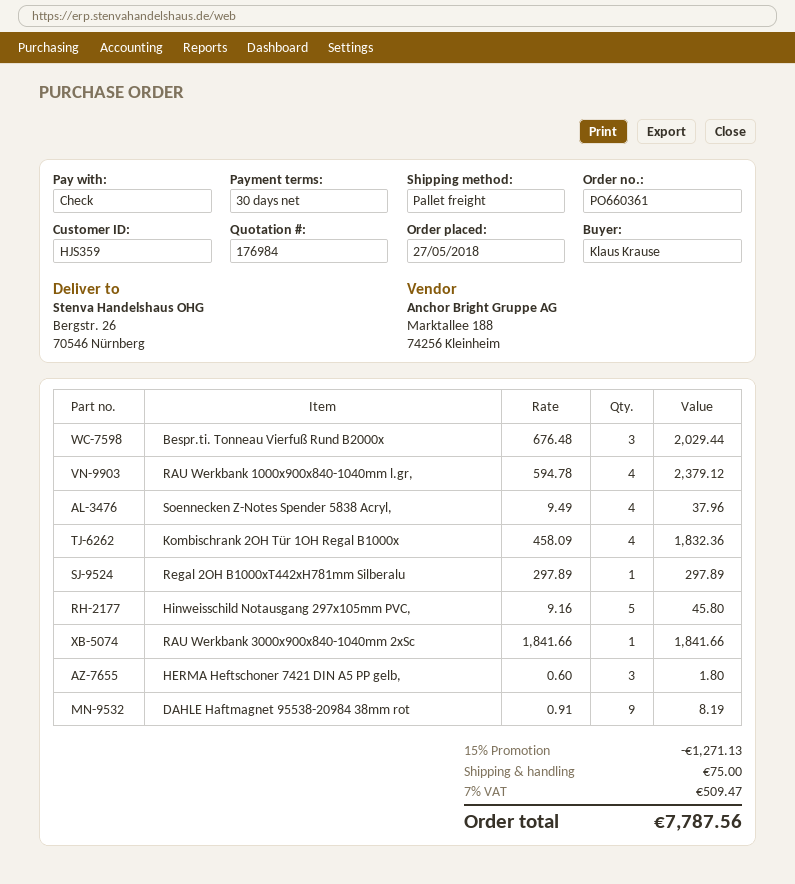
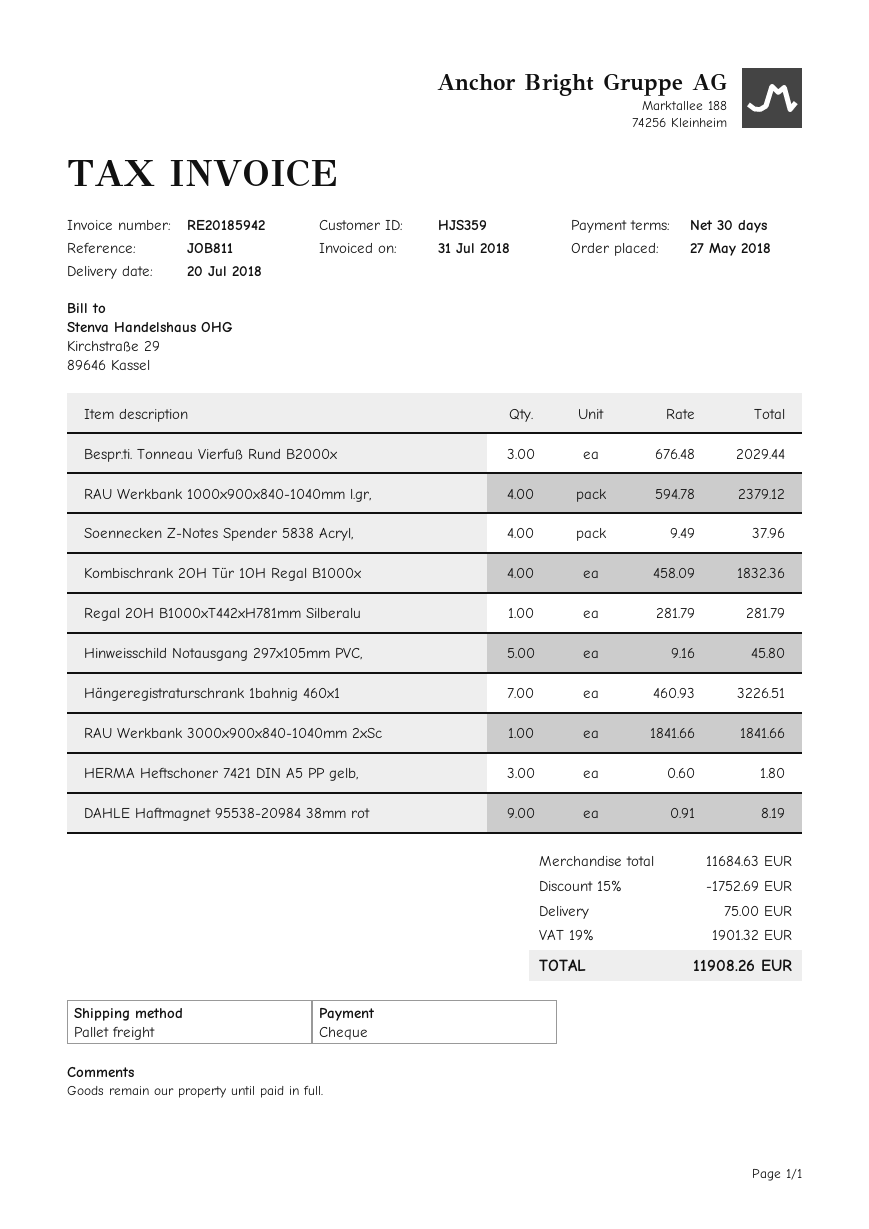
Regal 2OH B1000xT442xH781mm Silberalu: 1 x 297.89 = 297.89 -> 1 x 281.79 = 281.79
Hängeregistraturschrank 1bahnig 460x1: none -> 7 x 460.93 = 3226.51
discount: 15% = 1271.13 -> 15% = 1752.69
tax: 7% = 509.47 -> 19% = 1901.32
total: 7787.56 -> 11908.26

